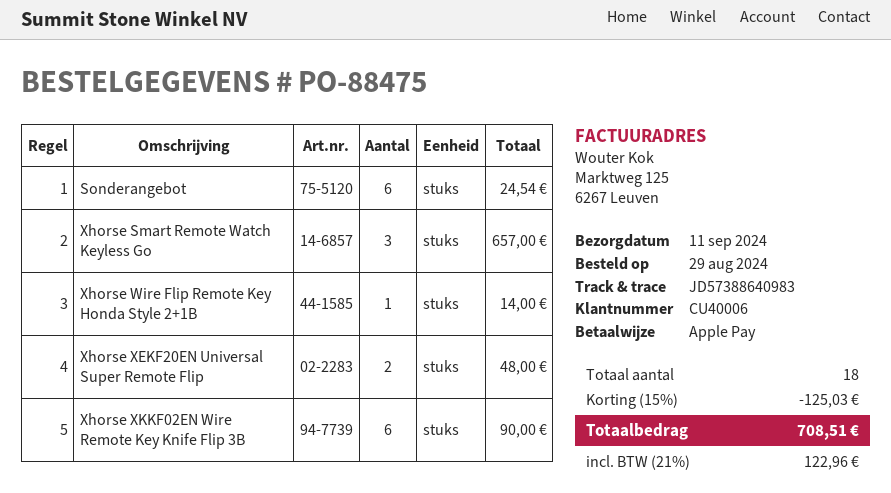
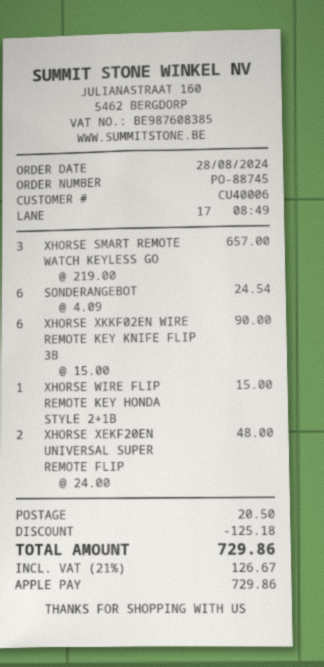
order number: PO-88475 -> PO-88745
order date: 2024-08-29 -> 2024-08-28
Xhorse Wire Flip Remote Key Honda Style 2+1B: 1 for 14.00 -> 1 for 15.00
discount: 125.03 -> 125.18
shipping: none -> 20.50
tax: 21% = 122.96 -> 21% = 126.67
total: 708.51 -> 729.86

